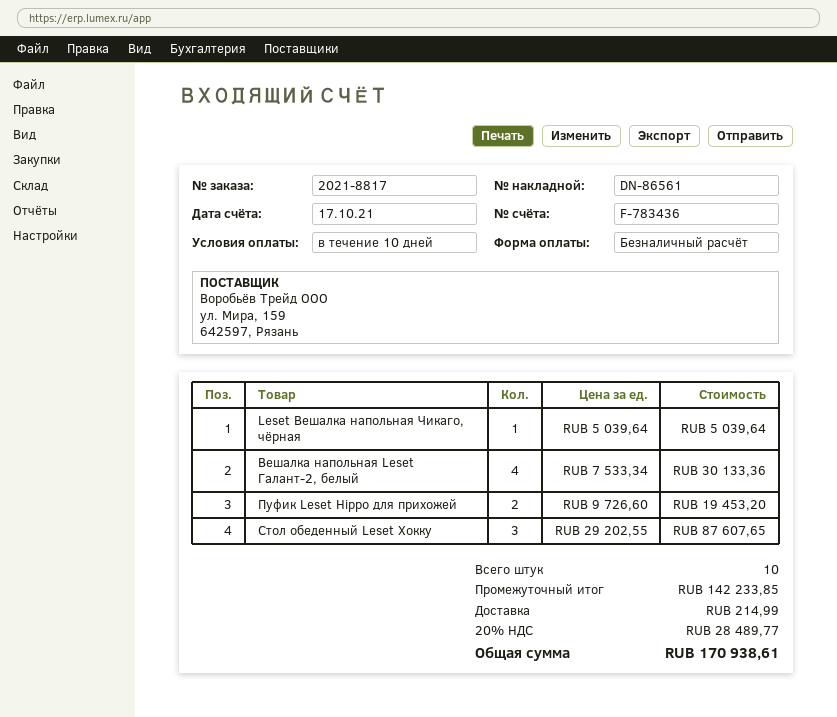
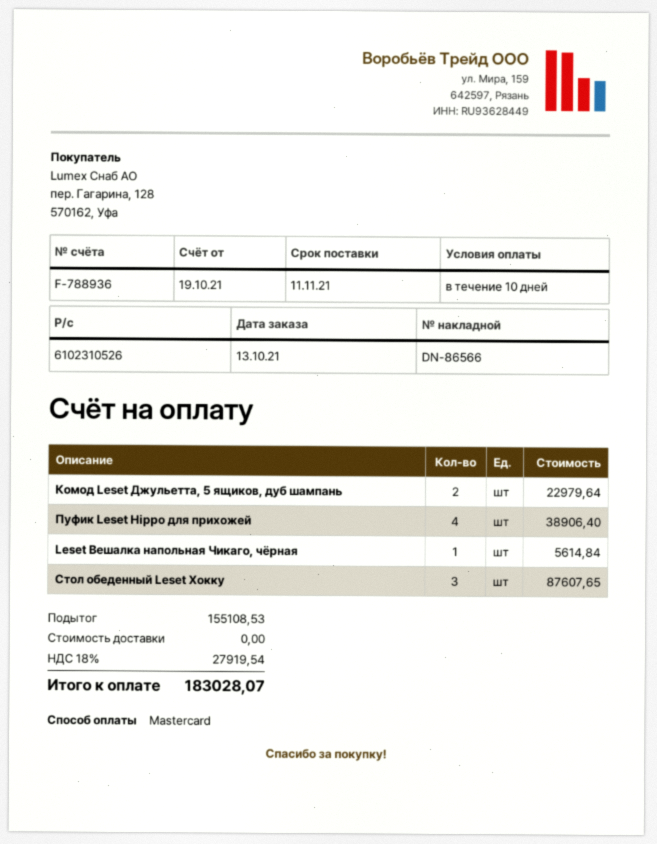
delivery note number: DN-86561 -> DN-86566
invoice number: F-783436 -> F-788936
invoice date: 2021-10-17 -> 2021-10-19
payment method: bank transfer -> Mastercard
Leset Вешалка напольная Чикаго, чёрная: 1 for 5039.64 -> 1 for 5614.84
Вешалка напольная Leset Галант-2, белый: 4 for 30133.36 -> none
Пуфик Leset Hippo для прихожей: 2 for 19453.20 -> 4 for 38906.40
Комод Leset Джульетта, 5 ящиков, дуб шампань: none -> 2 for 22979.64
subtotal: 142233.85 -> 155108.53
shipping: 214.99 -> 0.00
tax: 20% = 28489.77 -> 18% = 27919.54
total: 170938.61 -> 183028.07

